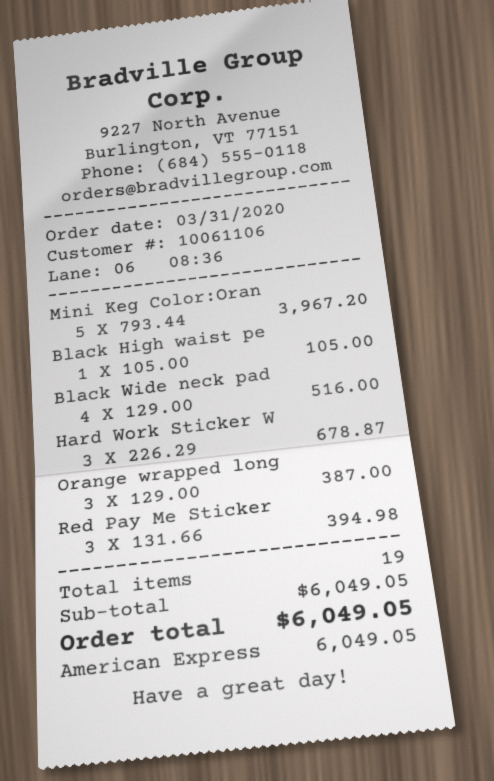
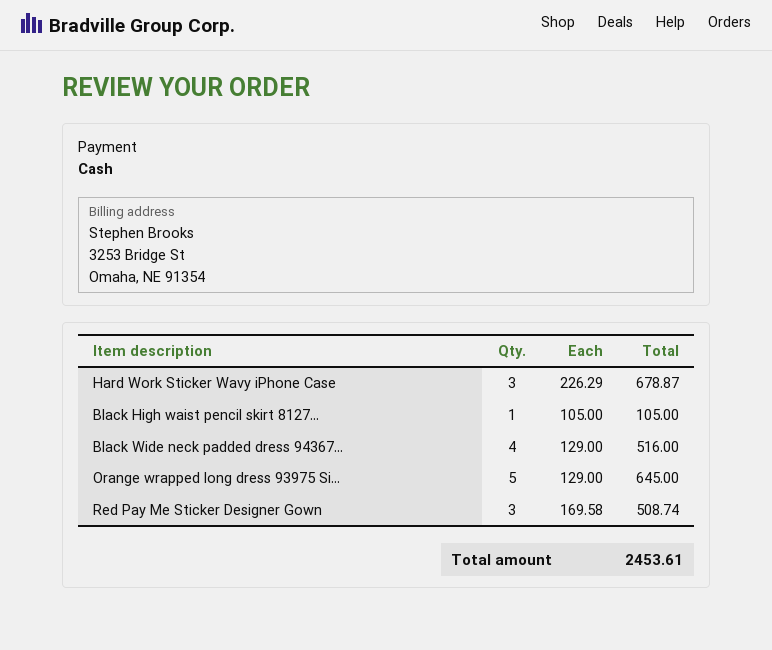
payment method: American Express -> cash
Mini Keg Color:Oran: 5 x 793.44 = 3967.20 -> none
Orange wrapped long: 3 x 129.00 = 387.00 -> 5 x 129.00 = 645.00
Red Pay Me Sticker: 3 x 131.66 = 394.98 -> 3 x 169.58 = 508.74
total: 6049.05 -> 2453.61

